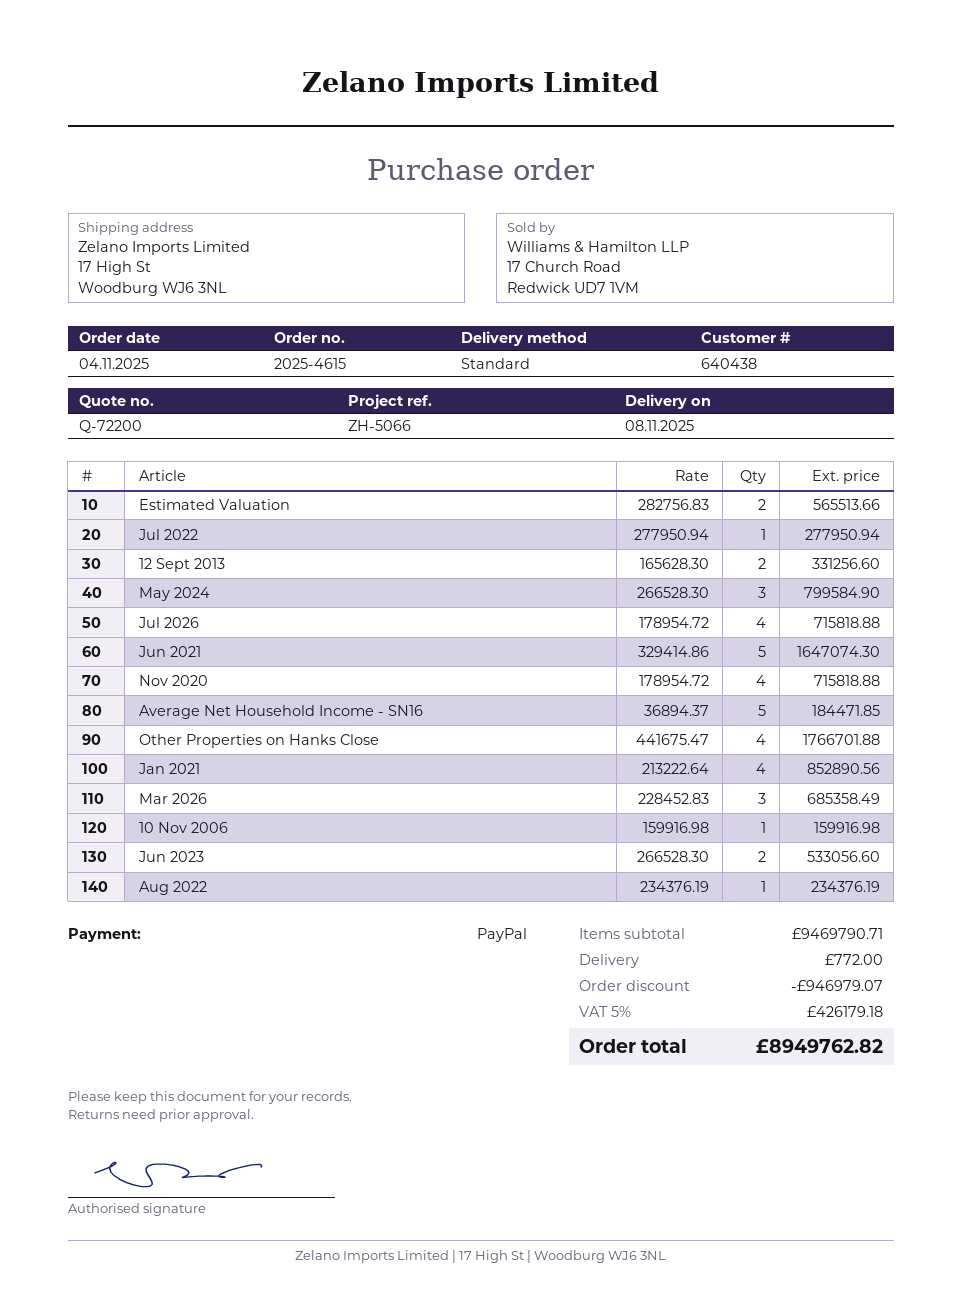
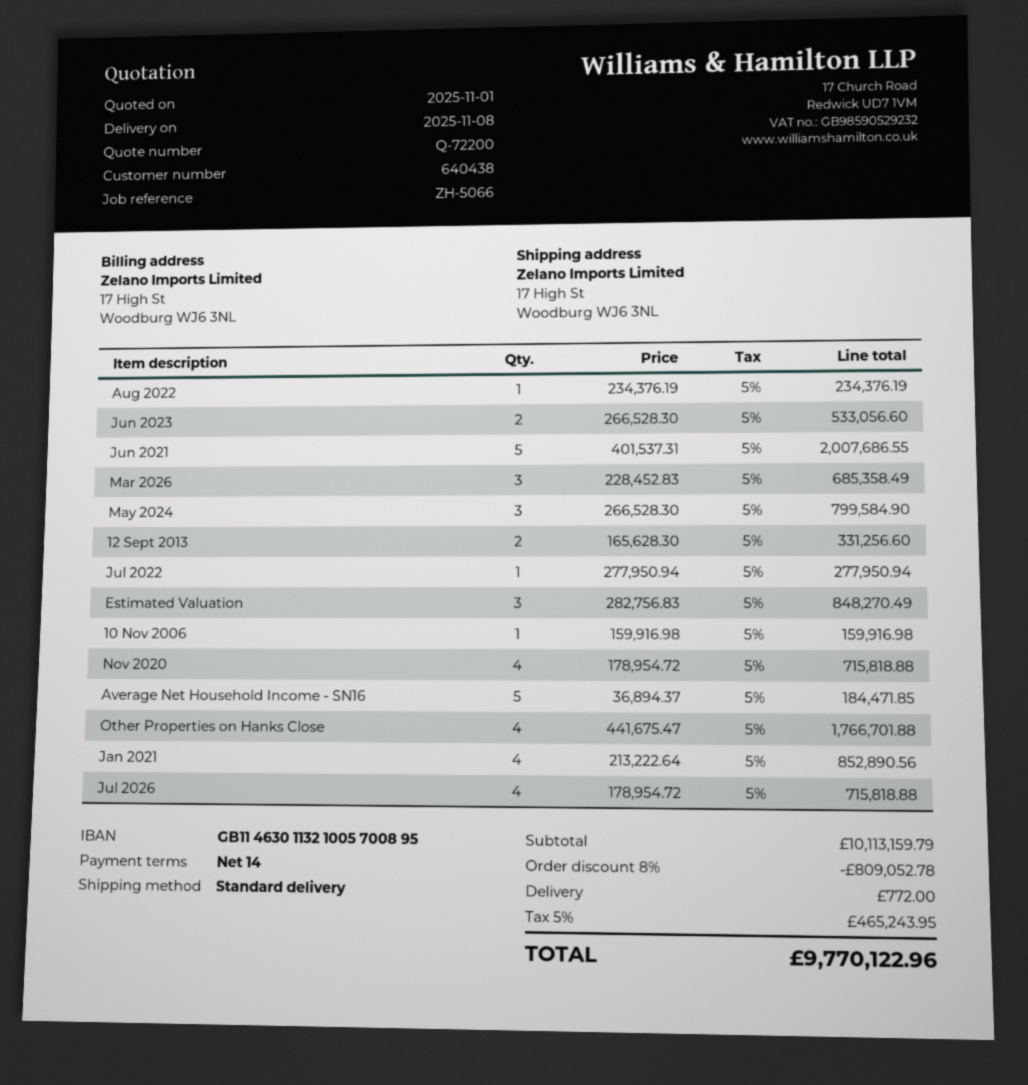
Estimated Valuation: 2 x 282756.83 = 565513.66 -> 3 x 282756.83 = 848270.49
Jun 2021: 5 x 329414.86 = 1647074.30 -> 5 x 401537.31 = 2007686.55
subtotal: 9469790.71 -> 10113159.79
discount: 946979.07 -> 809052.78
tax: 5% = 426179.18 -> 5% = 465243.95
total: 8949762.82 -> 9770122.96

